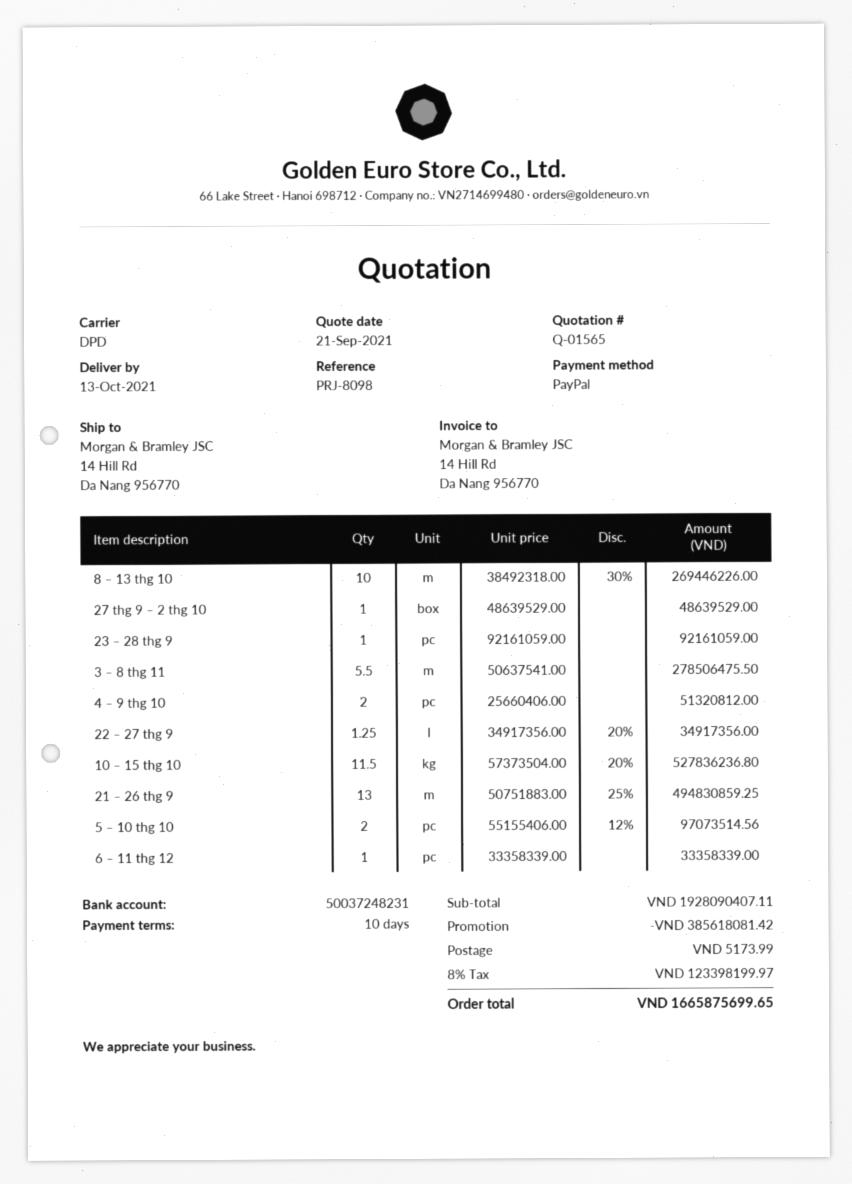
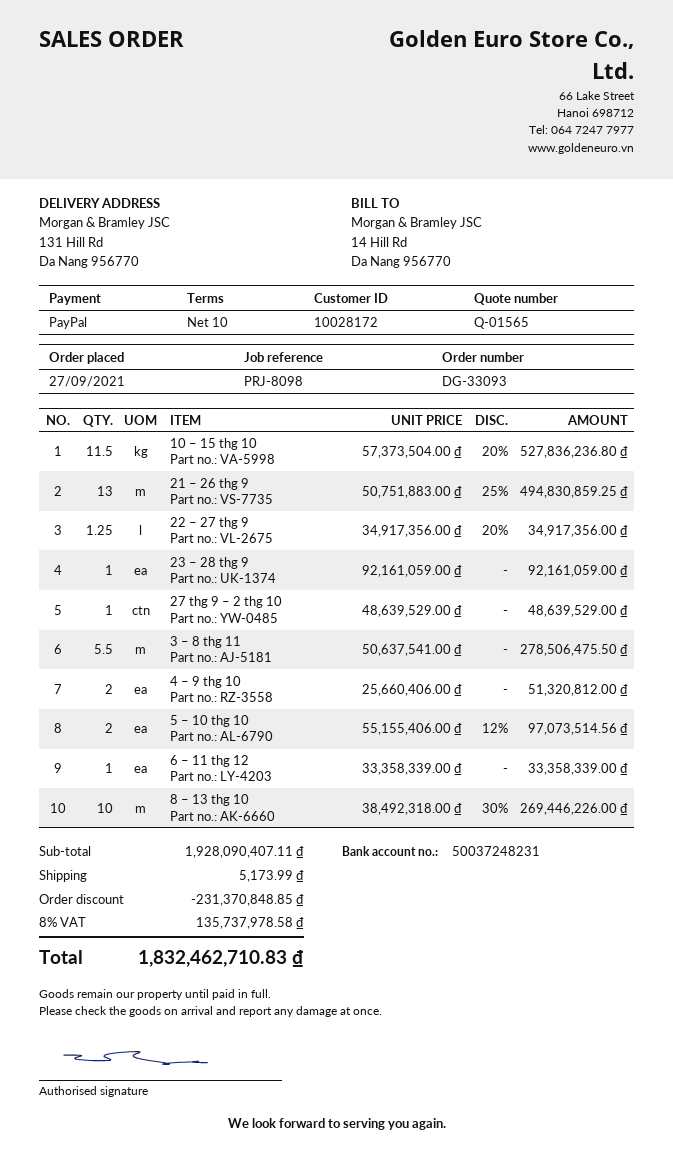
ship to: 14 Hill Rd, Da Nang 956770 -> 131 Hill Rd, Da Nang 956770
discount: 385618081.42 -> 231370848.85
tax: 8% = 123398199.97 -> 8% = 135737978.58
total: 1665875699.65 -> 1832462710.83

